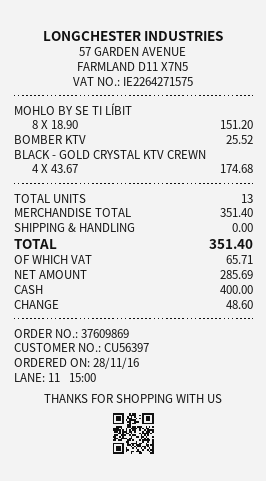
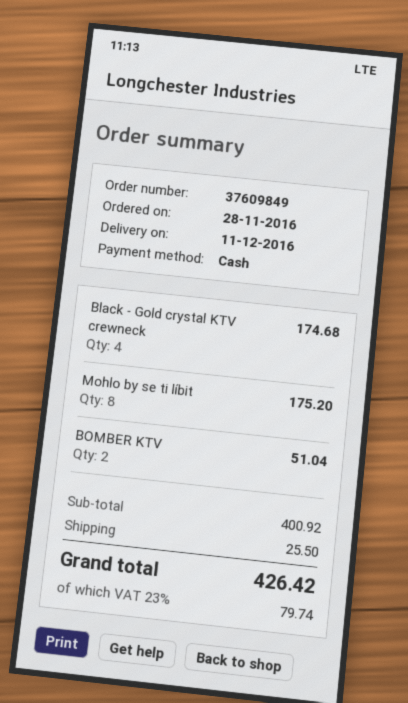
order number: 37609869 -> 37609849
MOHLO BY SE TI LÍBIT: 8 for 151.20 -> 8 for 175.20
BOMBER KTV: 1 for 25.52 -> 2 for 51.04
subtotal: 351.40 -> 400.92
shipping: 0.00 -> 25.50
tax: 65.71 -> 79.74
total: 351.40 -> 426.42

